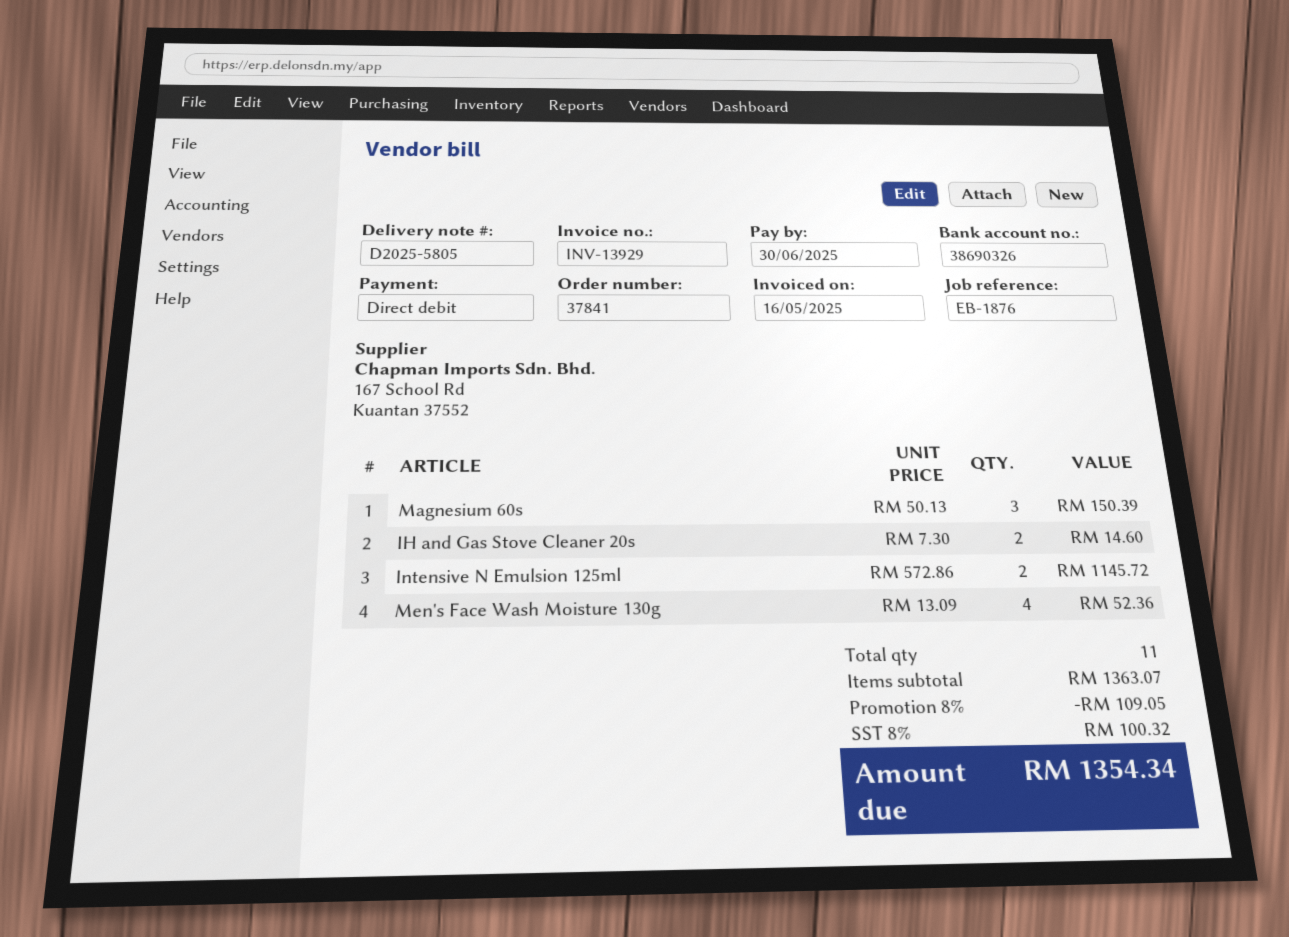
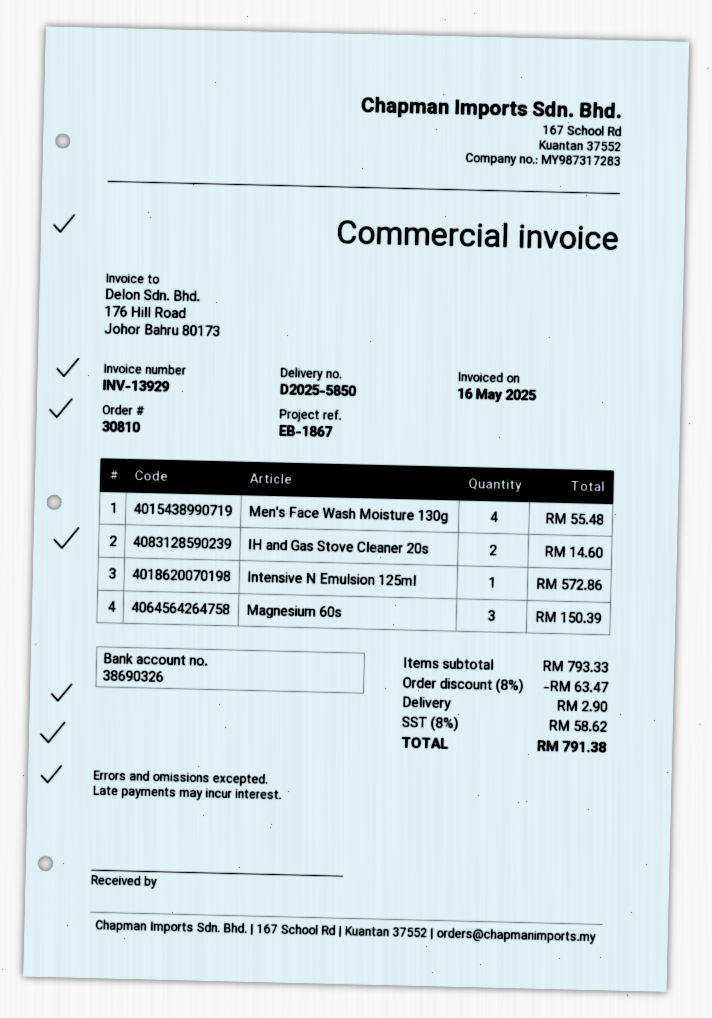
order number: 37841 -> 30810
delivery note number: D2025-5805 -> D2025-5850
reference: EB-1876 -> EB-1867
Intensive N Emulsion 125ml: 2 for 1145.72 -> 1 for 572.86
Men's Face Wash Moisture 130g: 4 for 52.36 -> 4 for 55.48
subtotal: 1363.07 -> 793.33
discount: 8% = 109.05 -> 8% = 63.47
shipping: none -> 2.90
tax: 8% = 100.32 -> 8% = 58.62
total: 1354.34 -> 791.38

